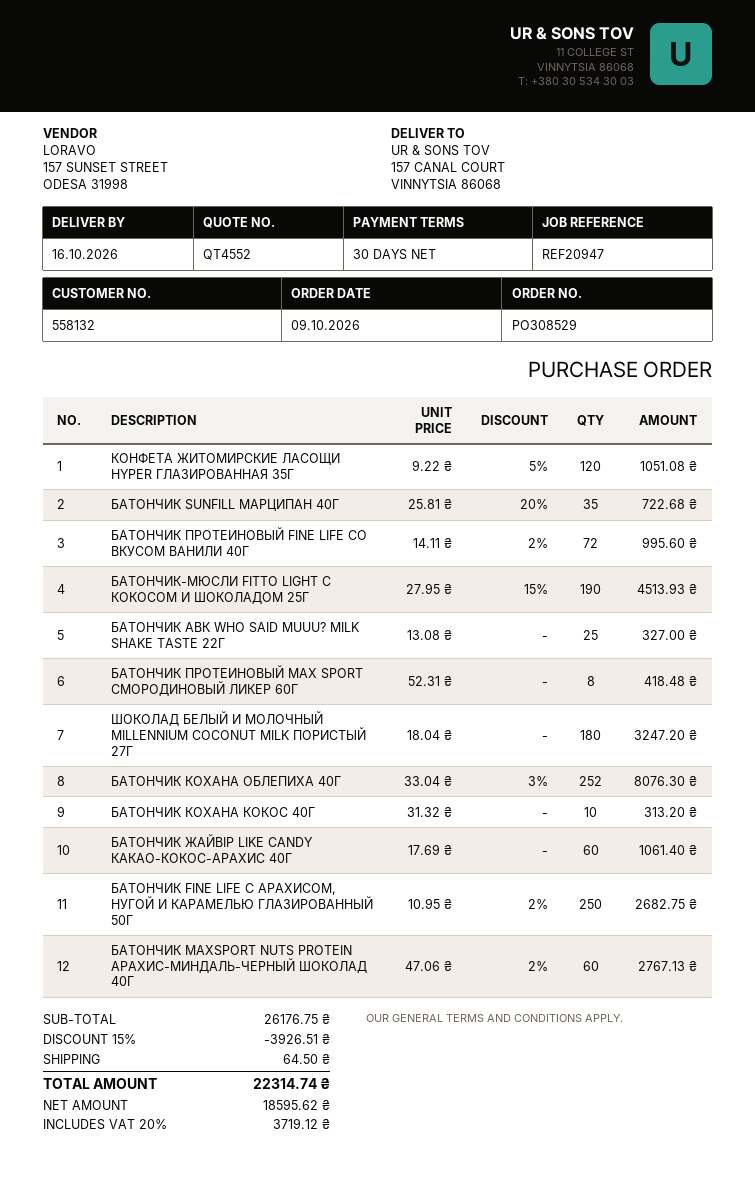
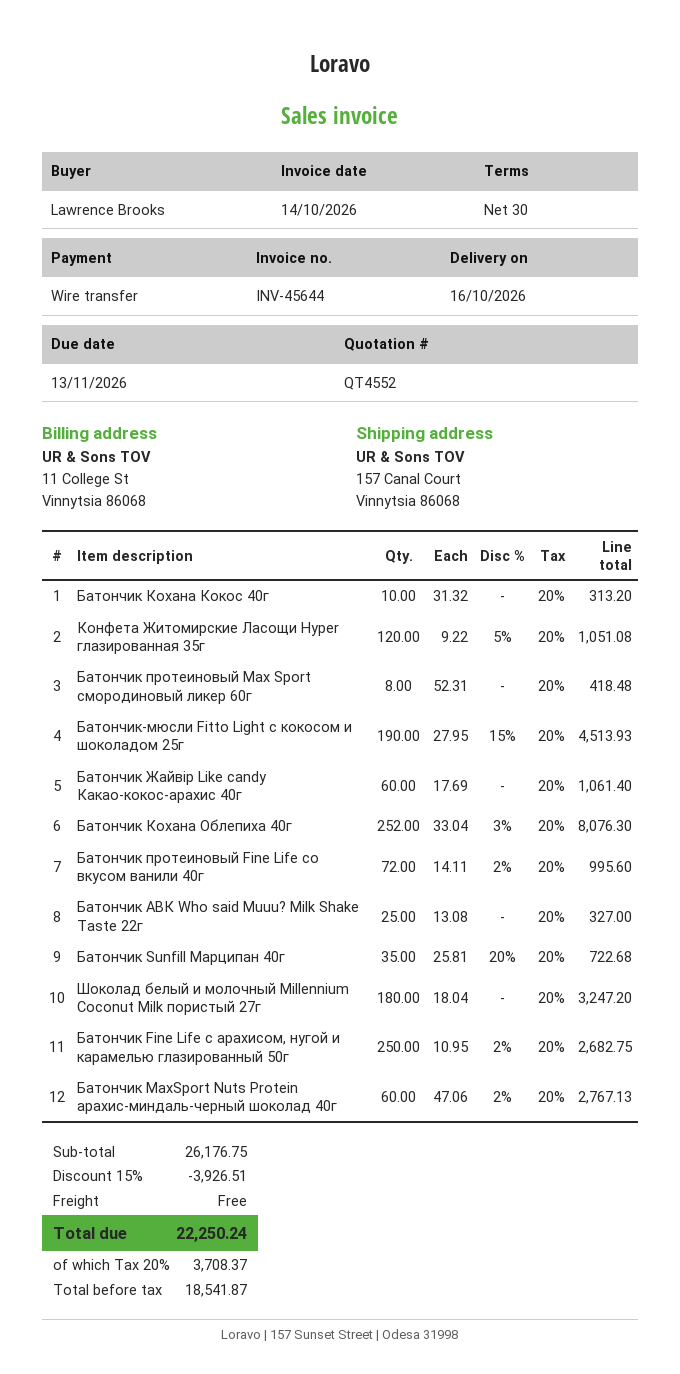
shipping: 64.50 -> 0.00
net: 18595.62 -> 18541.87
tax: 20% = 3719.12 -> 20% = 3708.37
total: 22314.74 -> 22250.24

